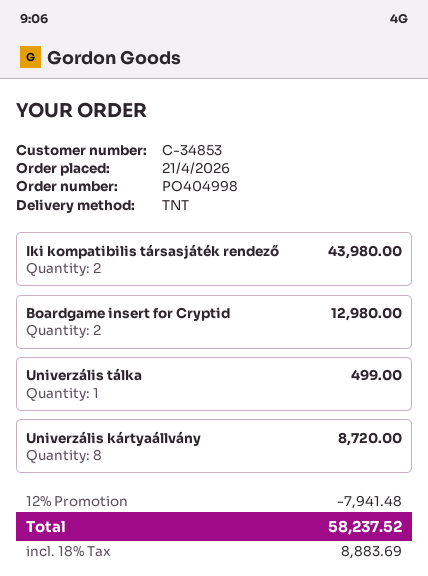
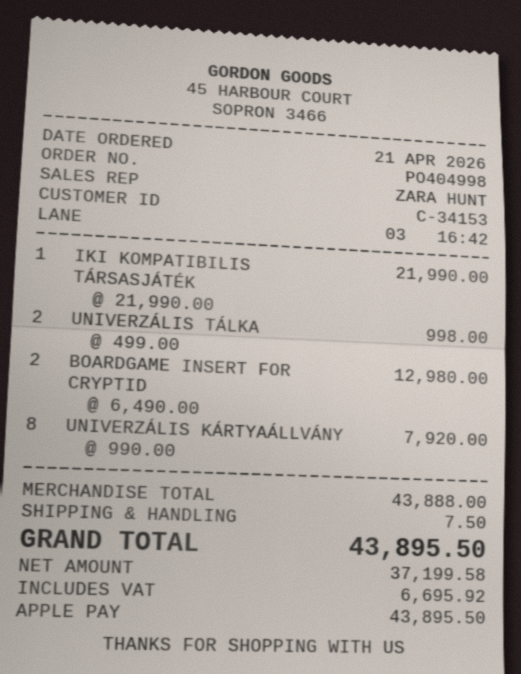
customer number: C-34853 -> C-34153
Iki kompatibilis társasjáték rendező: 2 for 43980.00 -> 1 for 21990.00
Univerzális tálka: 1 for 499.00 -> 2 for 998.00
Univerzális kártyaállvány: 8 for 8720.00 -> 8 for 7920.00
discount: 12% = 7941.48 -> none
shipping: none -> 7.50
tax: 8883.69 -> 6695.92
total: 58237.52 -> 43895.50

